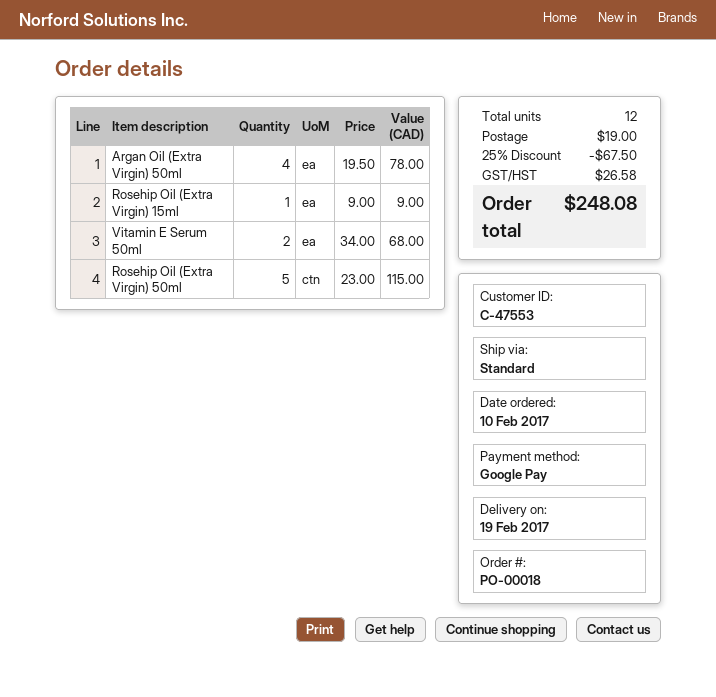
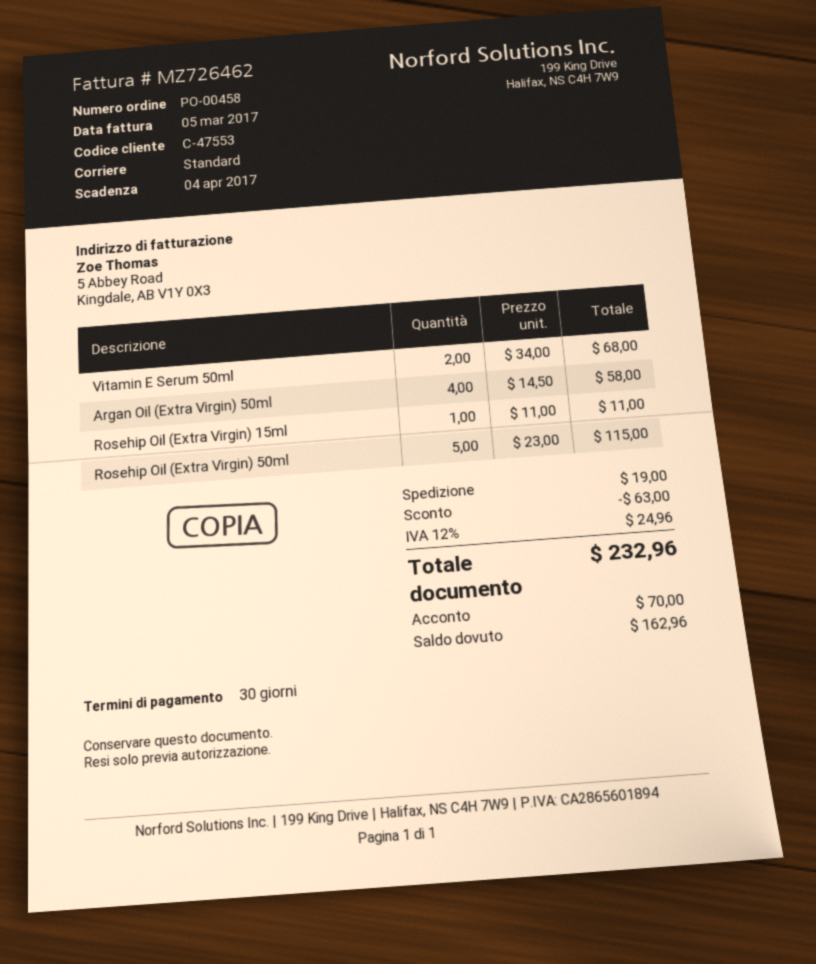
order number: PO-00018 -> PO-00458
Argan Oil (Extra Virgin) 50ml: 4 x 19.50 = 78.00 -> 4 x 14.50 = 58.00
Rosehip Oil (Extra Virgin) 15ml: 1 x 9.00 = 9.00 -> 1 x 11.00 = 11.00
discount: 67.50 -> 63.00
tax: 26.58 -> 24.96
total: 248.08 -> 232.96

